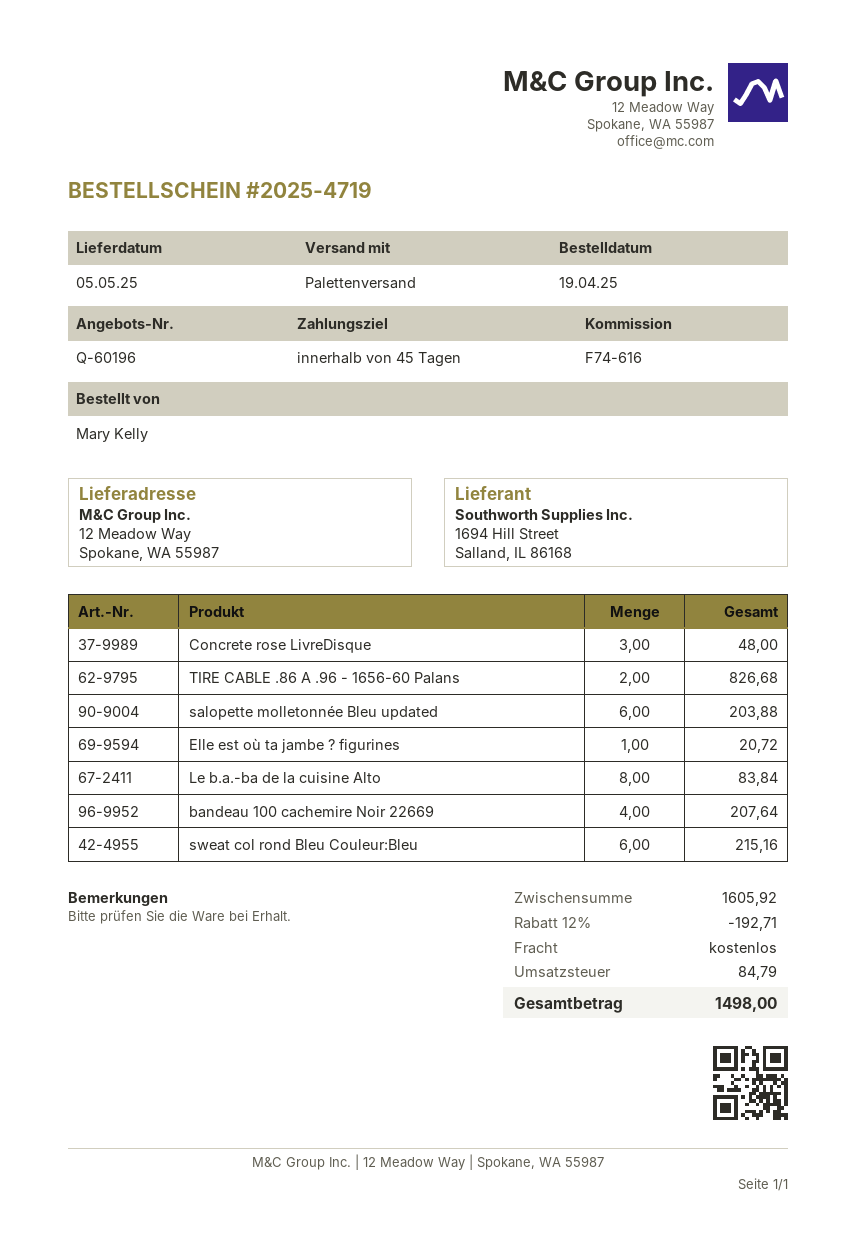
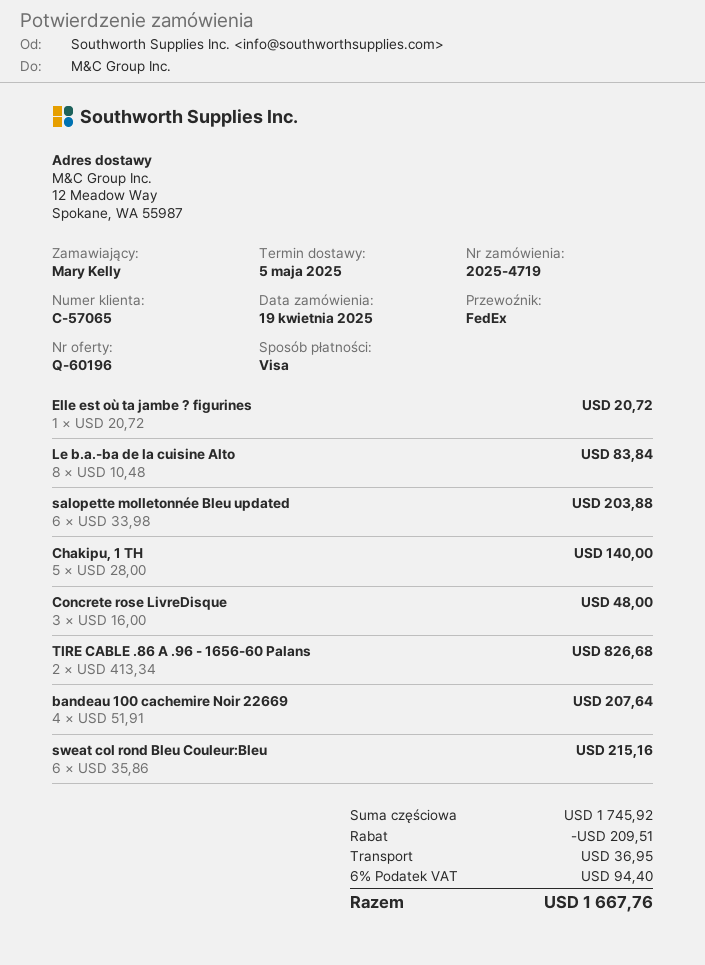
shipping method: pallet freight -> FedEx
Chakipu, 1 TH: none -> 5 for 140.00
subtotal: 1605.92 -> 1745.92
discount: 192.71 -> 209.51
shipping: 0.00 -> 36.95
tax: 84.79 -> 94.40
total: 1498.00 -> 1667.76

